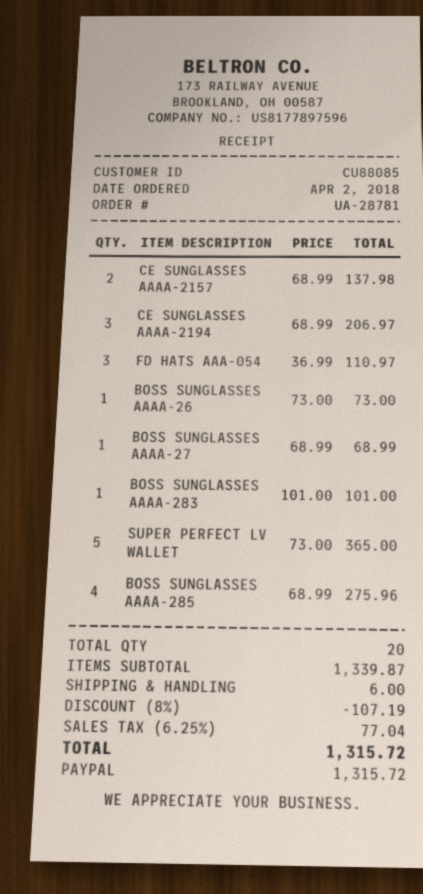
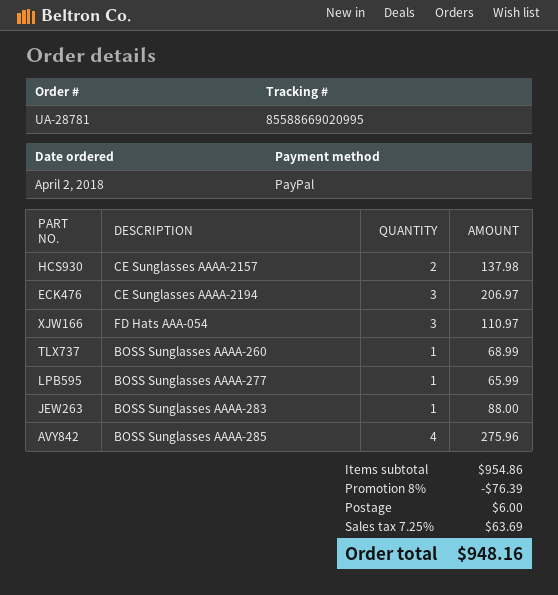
BOSS SUNGLASSES AAAA-26: 1 for 73.00 -> 1 for 68.99
BOSS SUNGLASSES AAAA-27: 1 for 68.99 -> 1 for 65.99
BOSS SUNGLASSES AAAA-283: 1 for 101.00 -> 1 for 88.00
SUPER PERFECT LV WALLET: 5 for 365.00 -> none
subtotal: 1339.87 -> 954.86
discount: 8% = 107.19 -> 8% = 76.39
tax: 6.25% = 77.04 -> 7.25% = 63.69
total: 1315.72 -> 948.16

